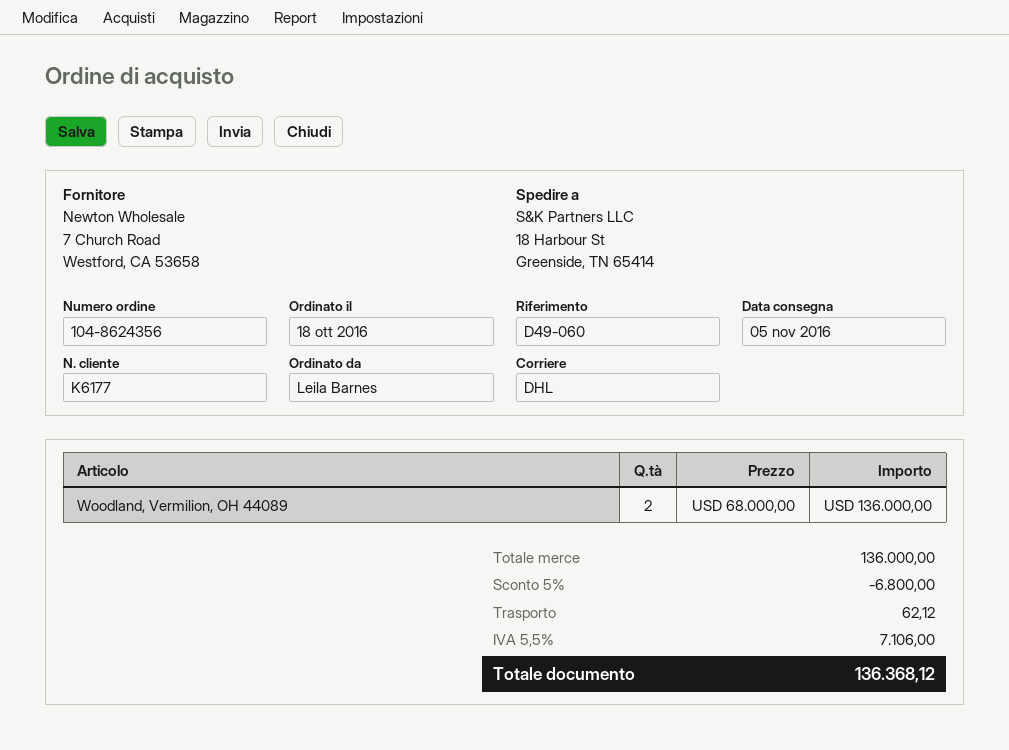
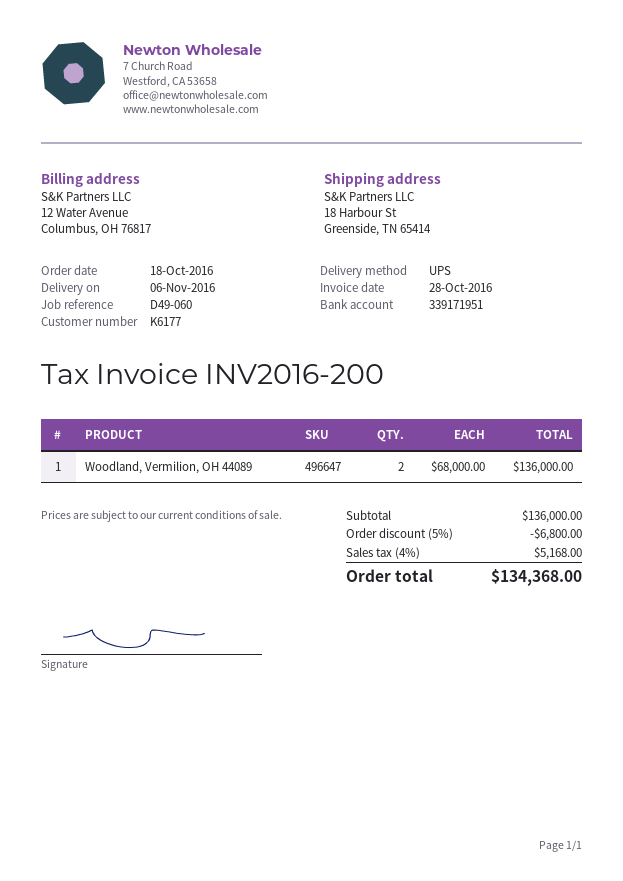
delivery date: 2016-11-05 -> 2016-11-06
shipping method: DHL -> UPS
shipping: 62.12 -> none
tax: 5.5% = 7106.00 -> 4% = 5168.00
total: 136368.12 -> 134368.00

